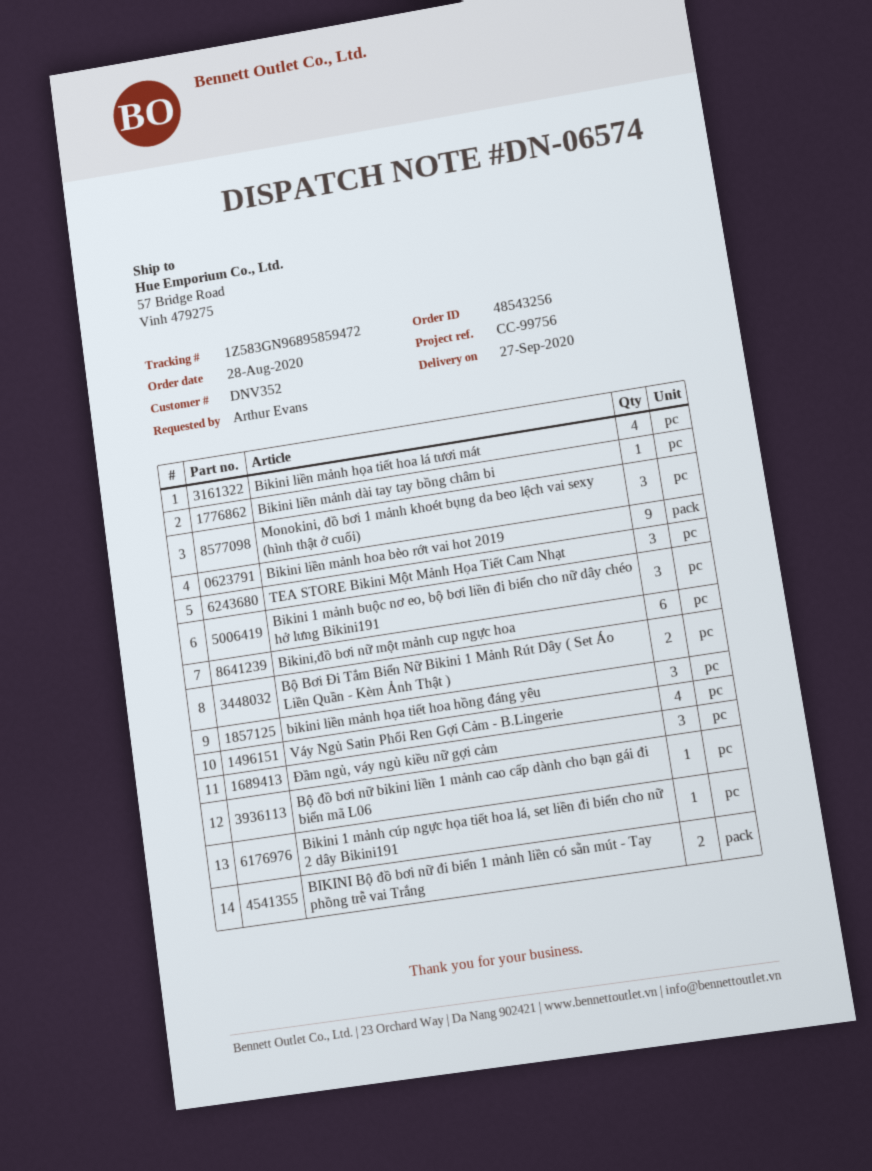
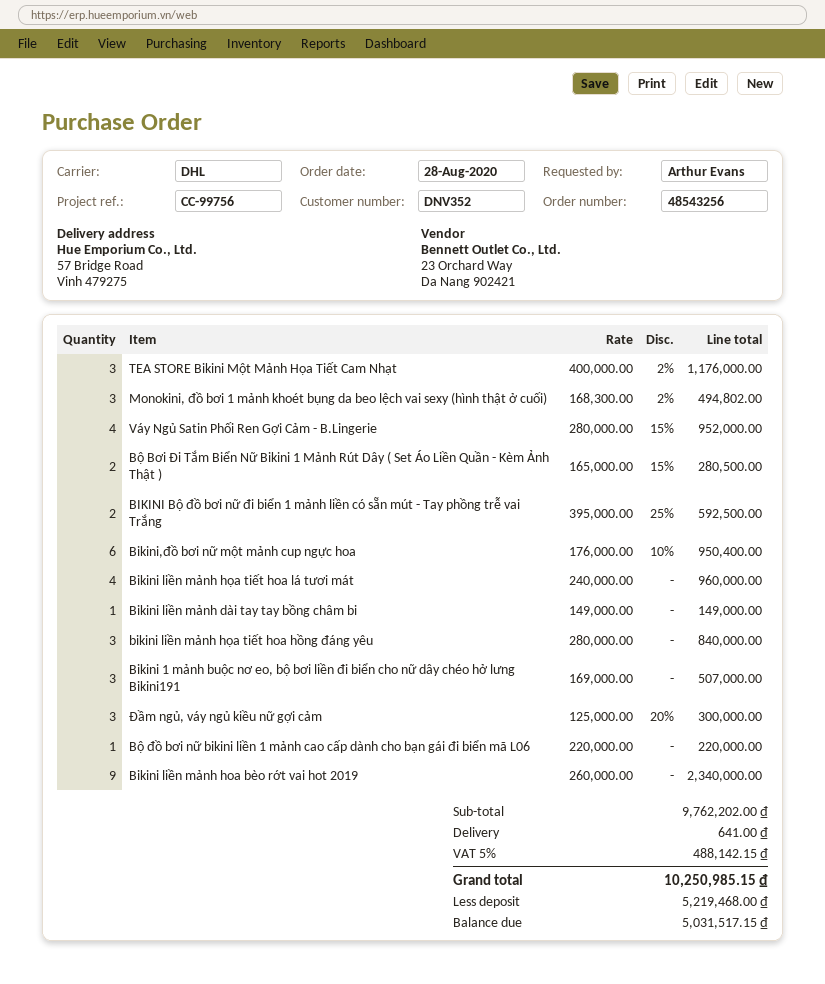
Bikini 1 mảnh cúp ngực họa tiết hoa lá, set liền đi biển cho nữ 2 dây Bikini191: 1 -> none

